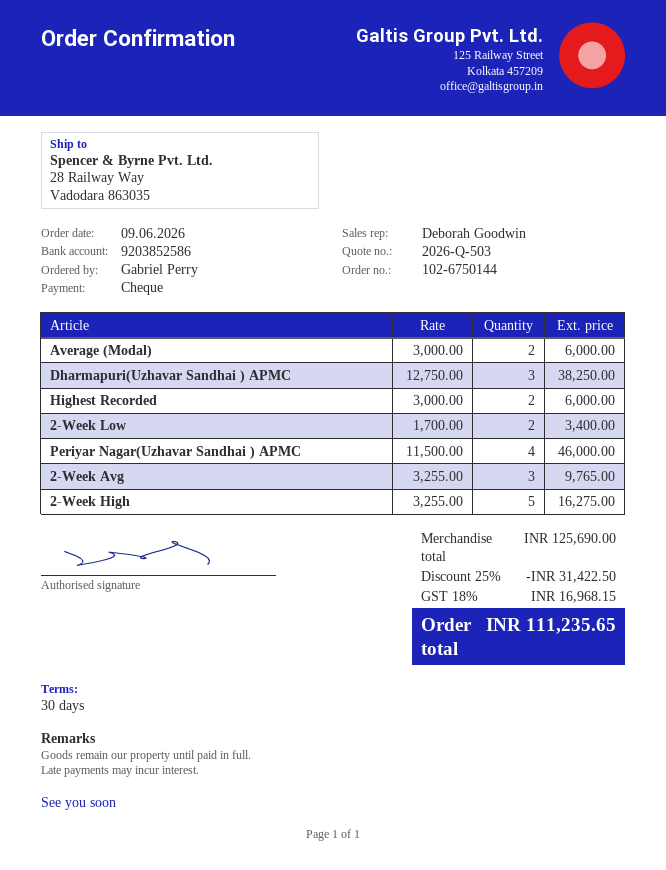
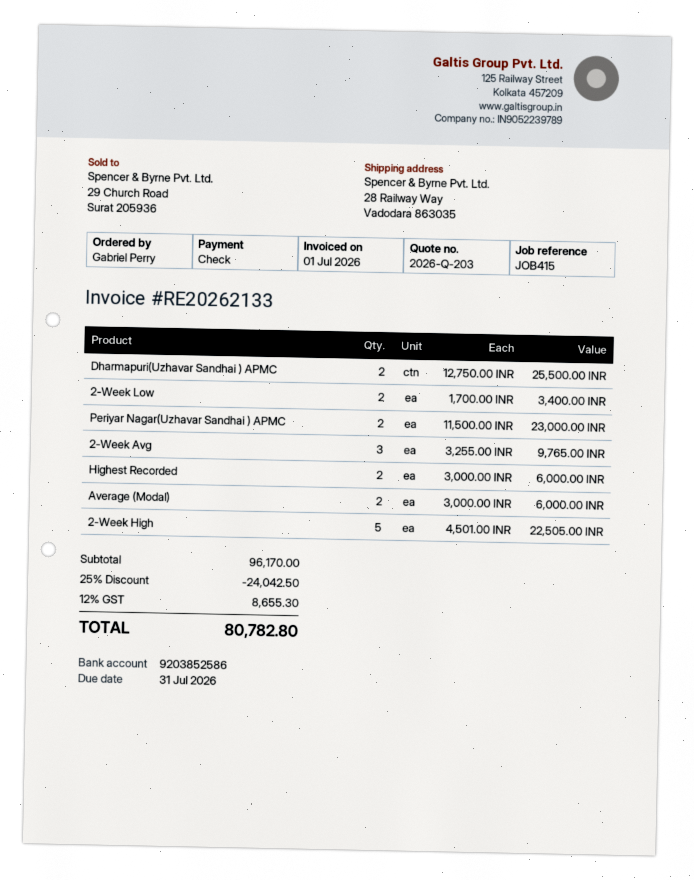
quote number: 2026-Q-503 -> 2026-Q-203
Dharmapuri(Uzhavar Sandhai ) APMC: 3 x 12750.00 = 38250.00 -> 2 x 12750.00 = 25500.00
Periyar Nagar(Uzhavar Sandhai ) APMC: 4 x 11500.00 = 46000.00 -> 2 x 11500.00 = 23000.00
2-Week High: 5 x 3255.00 = 16275.00 -> 5 x 4501.00 = 22505.00
subtotal: 125690.00 -> 96170.00
discount: 25% = 31422.50 -> 25% = 24042.50
tax: 18% = 16968.15 -> 12% = 8655.30
total: 111235.65 -> 80782.80

